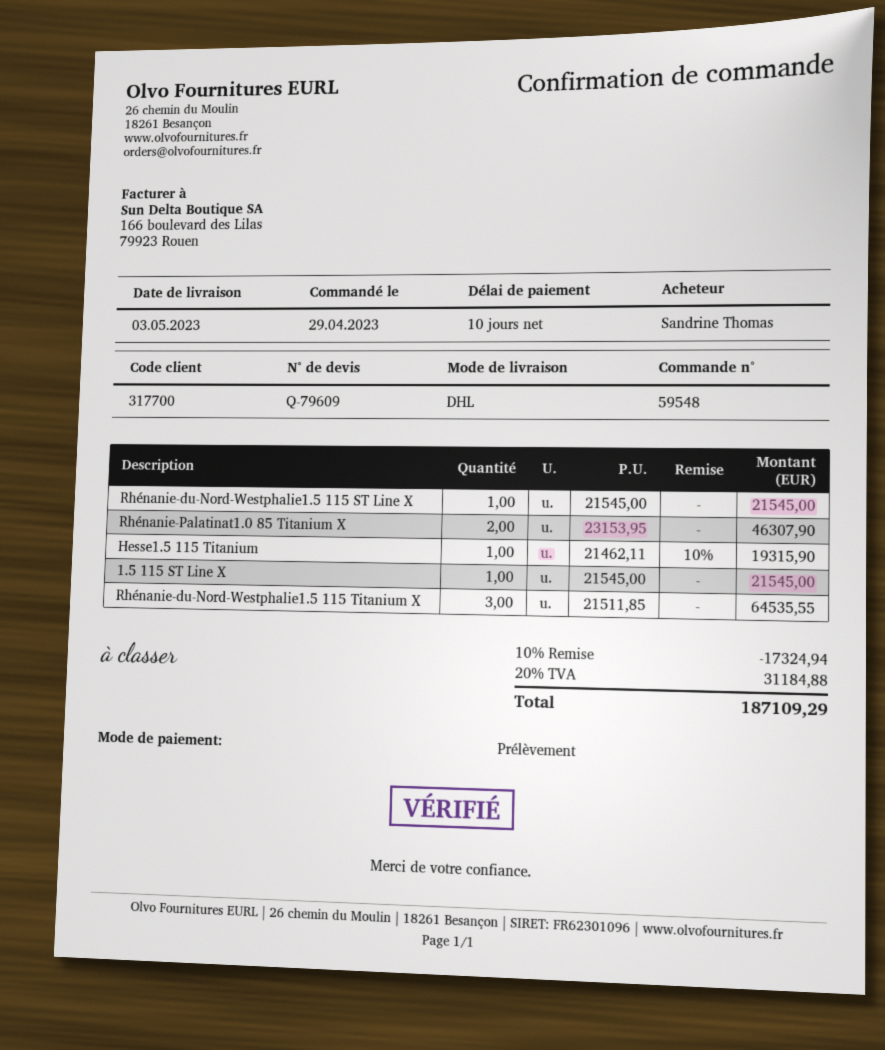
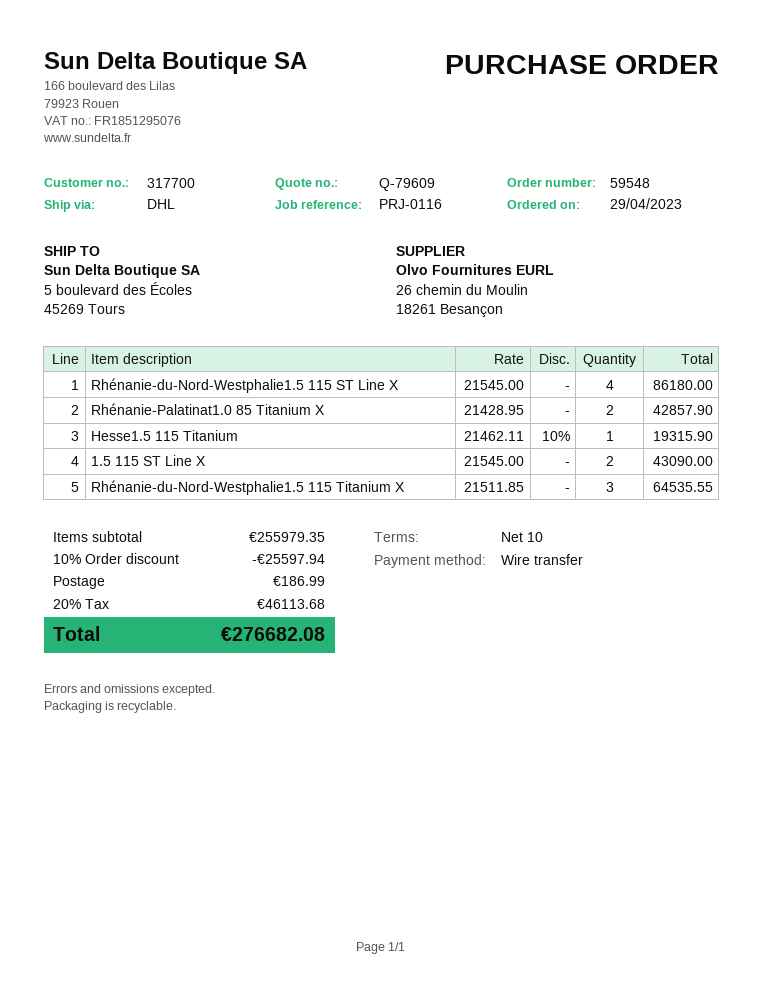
payment method: direct debit -> bank transfer
Rhénanie-du-Nord-Westphalie1.5 115 ST Line X: 1 x 21545.00 = 21545.00 -> 4 x 21545.00 = 86180.00
Rhénanie-Palatinat1.0 85 Titanium X: 2 x 23153.95 = 46307.90 -> 2 x 21428.95 = 42857.90
1.5 115 ST Line X: 1 x 21545.00 = 21545.00 -> 2 x 21545.00 = 43090.00
discount: 10% = 17324.94 -> 10% = 25597.94
shipping: none -> 186.99
tax: 20% = 31184.88 -> 20% = 46113.68
total: 187109.29 -> 276682.08

